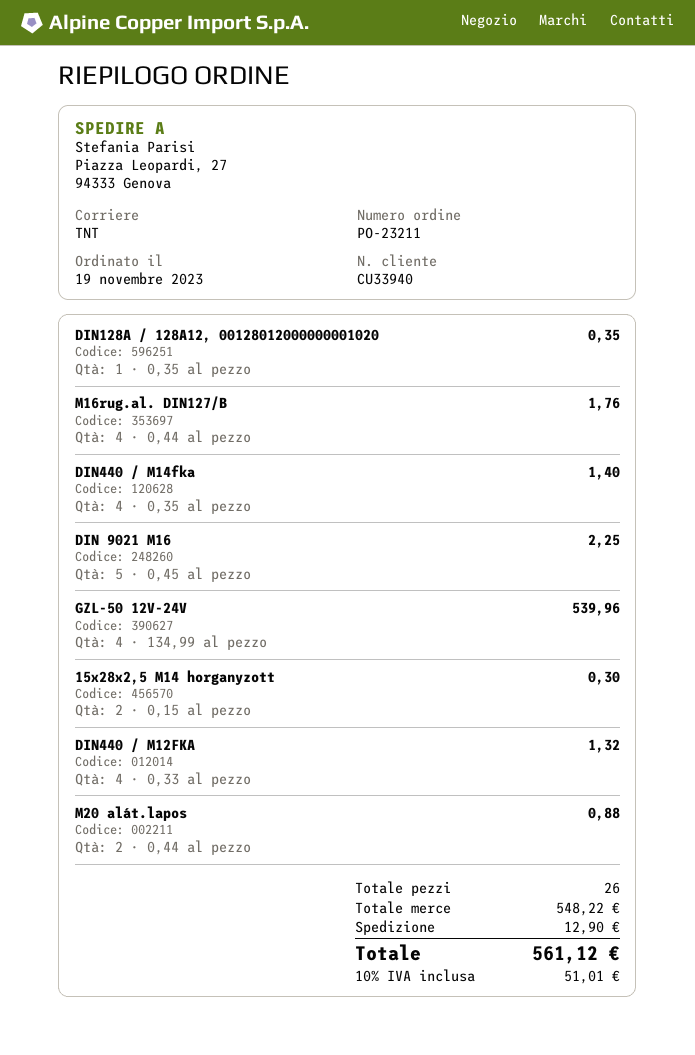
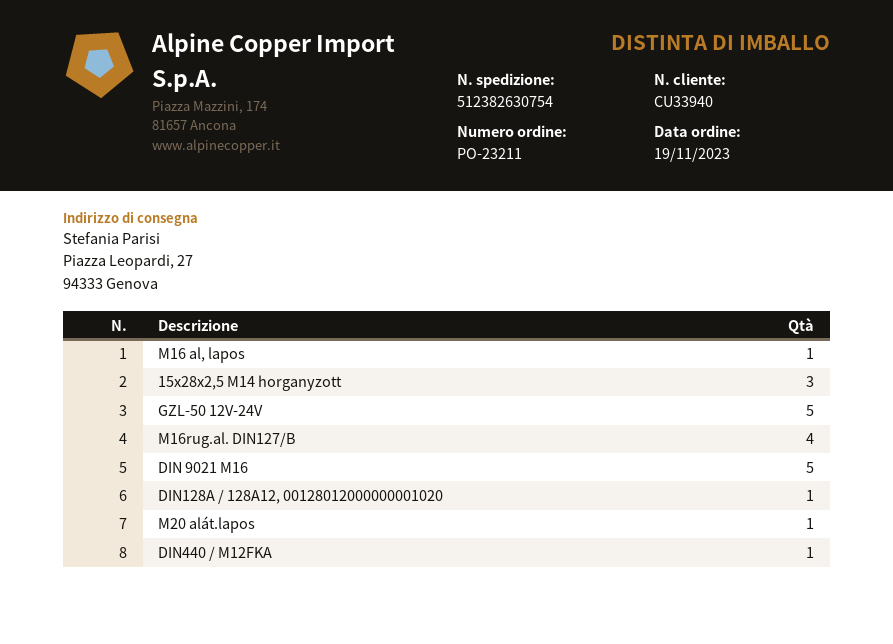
DIN440 / M14fka: 4 -> none
GZL-50 12V-24V: 4 -> 5
15x28x2,5 M14 horganyzott: 2 -> 3
DIN440 / M12FKA: 4 -> 1
M20 alát.lapos: 2 -> 1
M16 al, lapos: none -> 1

